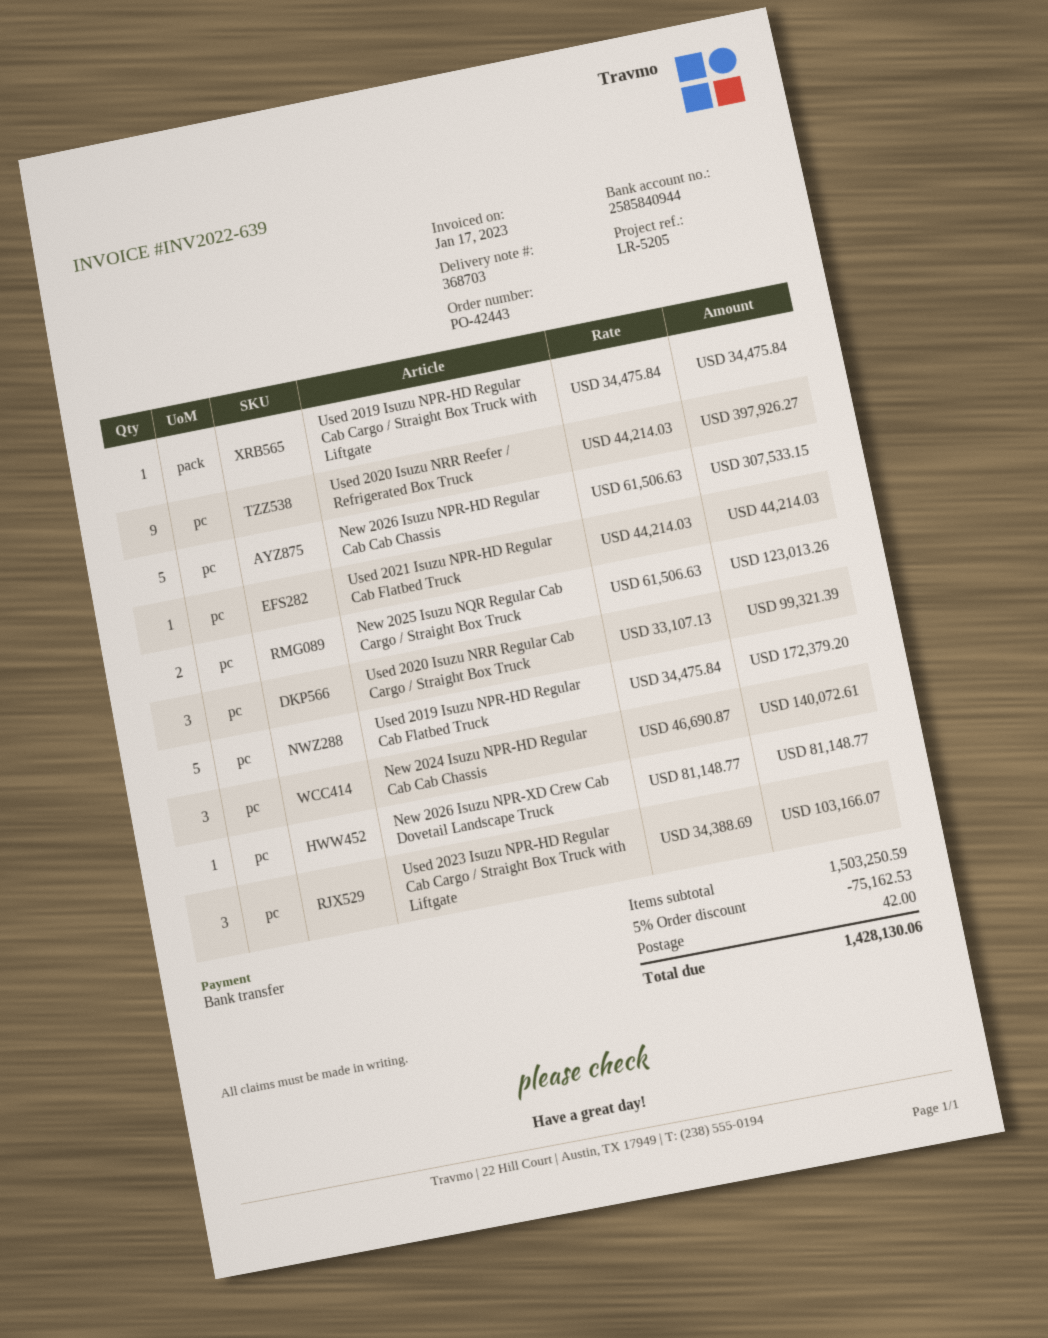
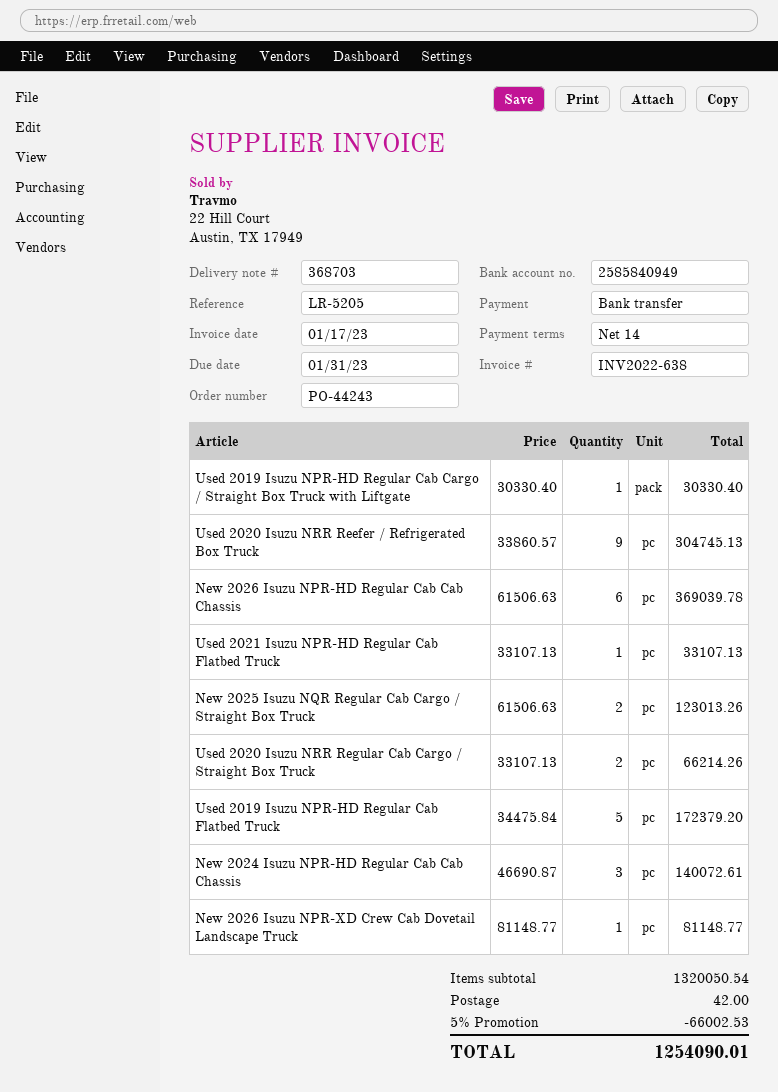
order number: PO-42443 -> PO-44243
invoice number: INV2022-639 -> INV2022-638
bank account: 2585840944 -> 2585840949
Used 2019 Isuzu NPR-HD Regular Cab Cargo / Straight Box Truck with Liftgate: 1 x 34475.84 = 34475.84 -> 1 x 30330.40 = 30330.40
Used 2020 Isuzu NRR Reefer / Refrigerated Box Truck: 9 x 44214.03 = 397926.27 -> 9 x 33860.57 = 304745.13
New 2026 Isuzu NPR-HD Regular Cab Cab Chassis: 5 x 61506.63 = 307533.15 -> 6 x 61506.63 = 369039.78
Used 2021 Isuzu NPR-HD Regular Cab Flatbed Truck: 1 x 44214.03 = 44214.03 -> 1 x 33107.13 = 33107.13
Used 2020 Isuzu NRR Regular Cab Cargo / Straight Box Truck: 3 x 33107.13 = 99321.39 -> 2 x 33107.13 = 66214.26
Used 2023 Isuzu NPR-HD Regular Cab Cargo / Straight Box Truck with Liftgate: 3 x 34388.69 = 103166.07 -> none
subtotal: 1503250.59 -> 1320050.54
discount: 5% = 75162.53 -> 5% = 66002.53
total: 1428130.06 -> 1254090.01

